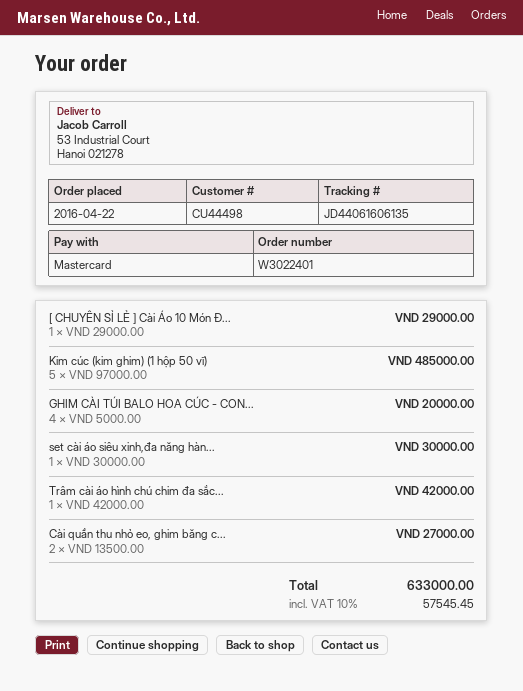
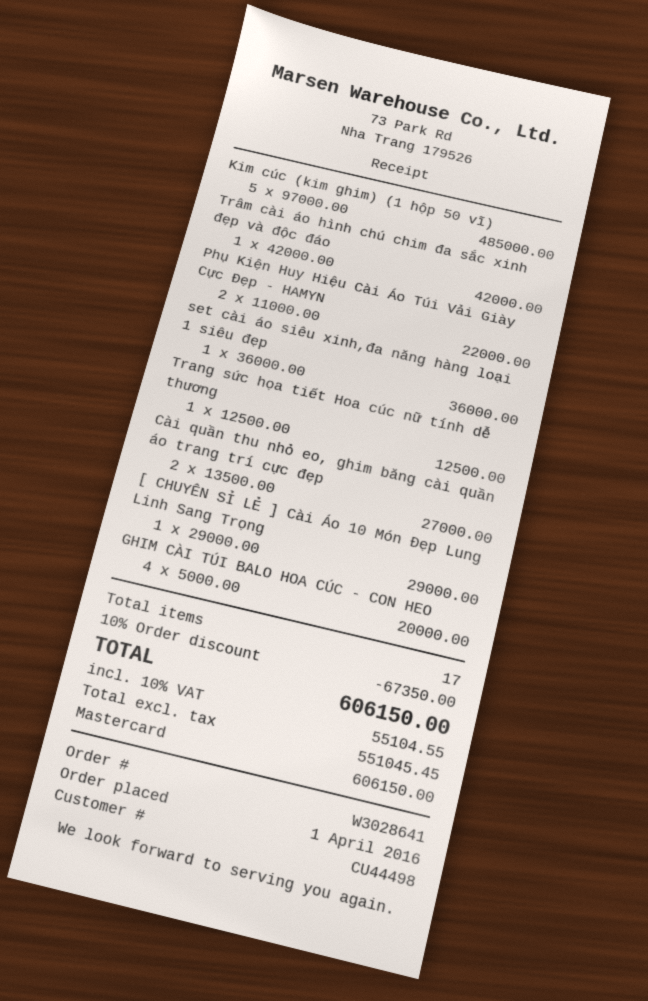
order number: W3022401 -> W3028641
order date: 2016-04-22 -> 2016-04-01
set cài áo siêu xinh,đa năng hàn...: 1 x 30000.00 = 30000.00 -> 1 x 36000.00 = 36000.00
Phụ Kiện Huy Hiệu Cài Áo Túi Vải Giày Cực Đẹp - HAMYN: none -> 2 x 11000.00 = 22000.00
Trang sức họa tiết Hoa cúc nữ tính dễ thương: none -> 1 x 12500.00 = 12500.00
discount: none -> 10% = 67350.00
tax: 10% = 57545.45 -> 10% = 55104.55
total: 633000.00 -> 606150.00

